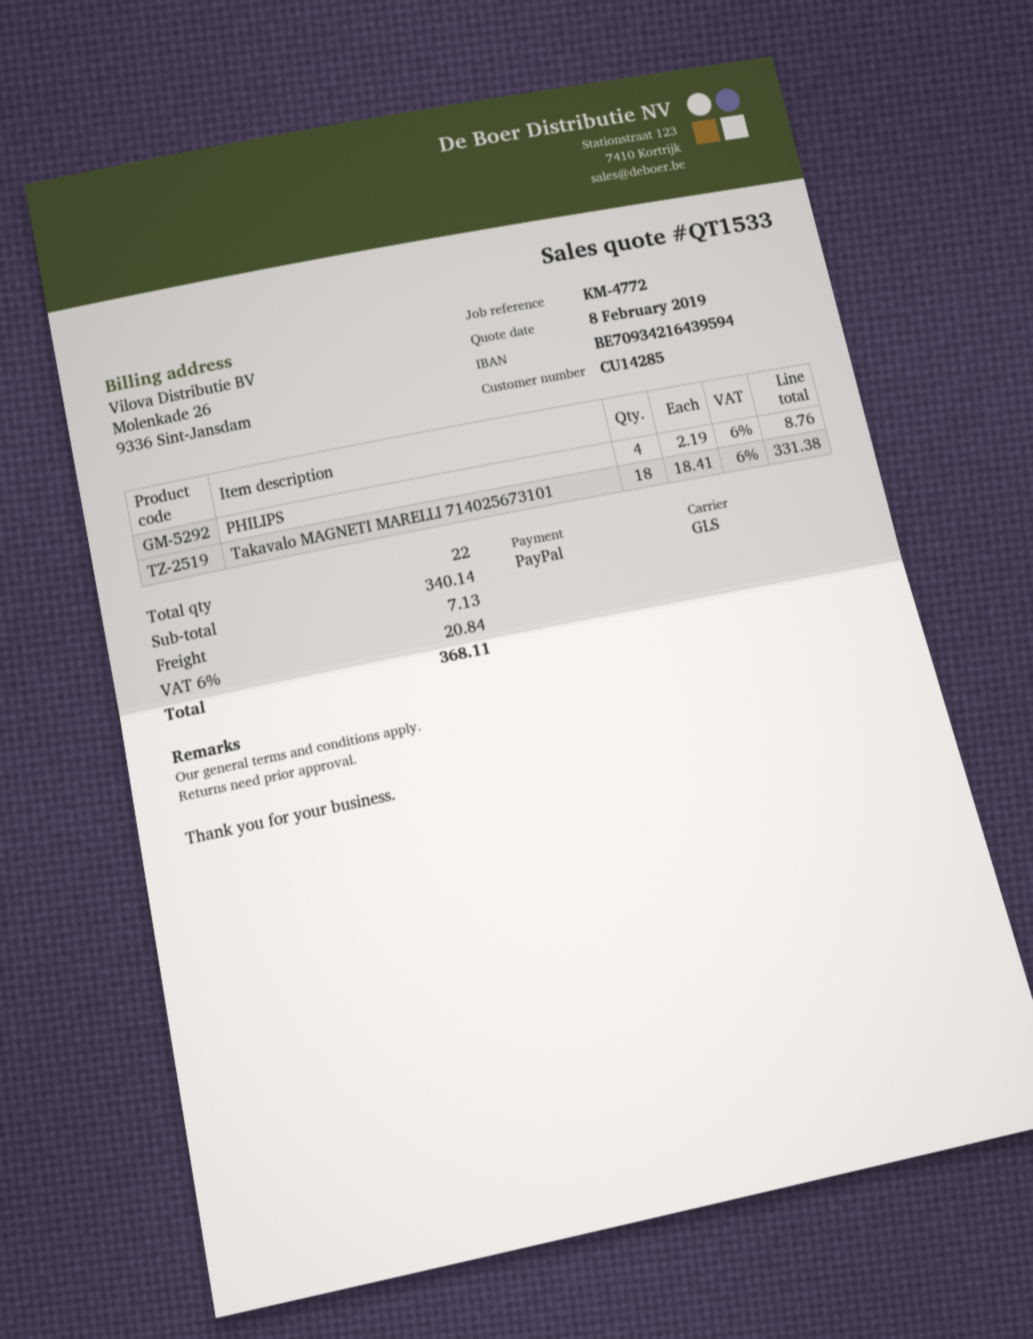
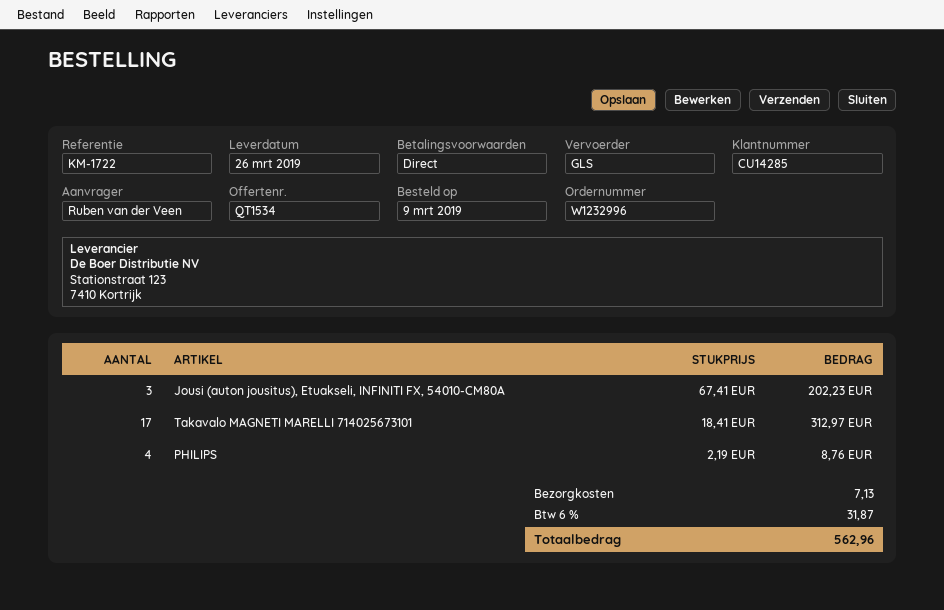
quote number: QT1533 -> QT1534
reference: KM-4772 -> KM-1722
Takavalo MAGNETI MARELLI 714025673101: 18 x 18.41 = 331.38 -> 17 x 18.41 = 312.97
Jousi (auton jousitus), Etuakseli, INFINITI FX, 54010-CM80A: none -> 3 x 67.41 = 202.23
tax: 6% = 20.84 -> 6% = 31.87
total: 368.11 -> 562.96

